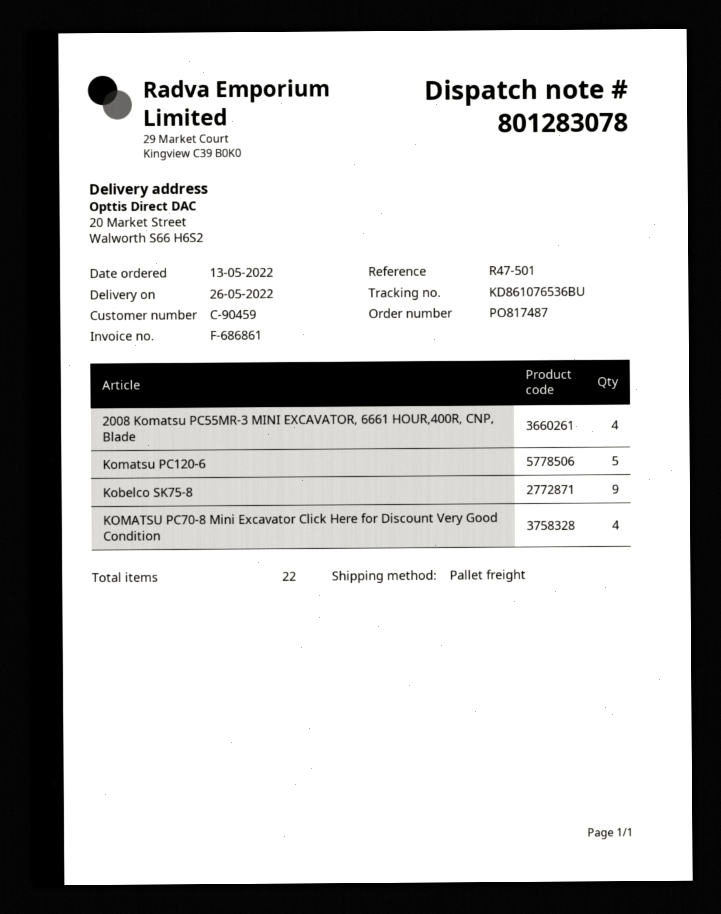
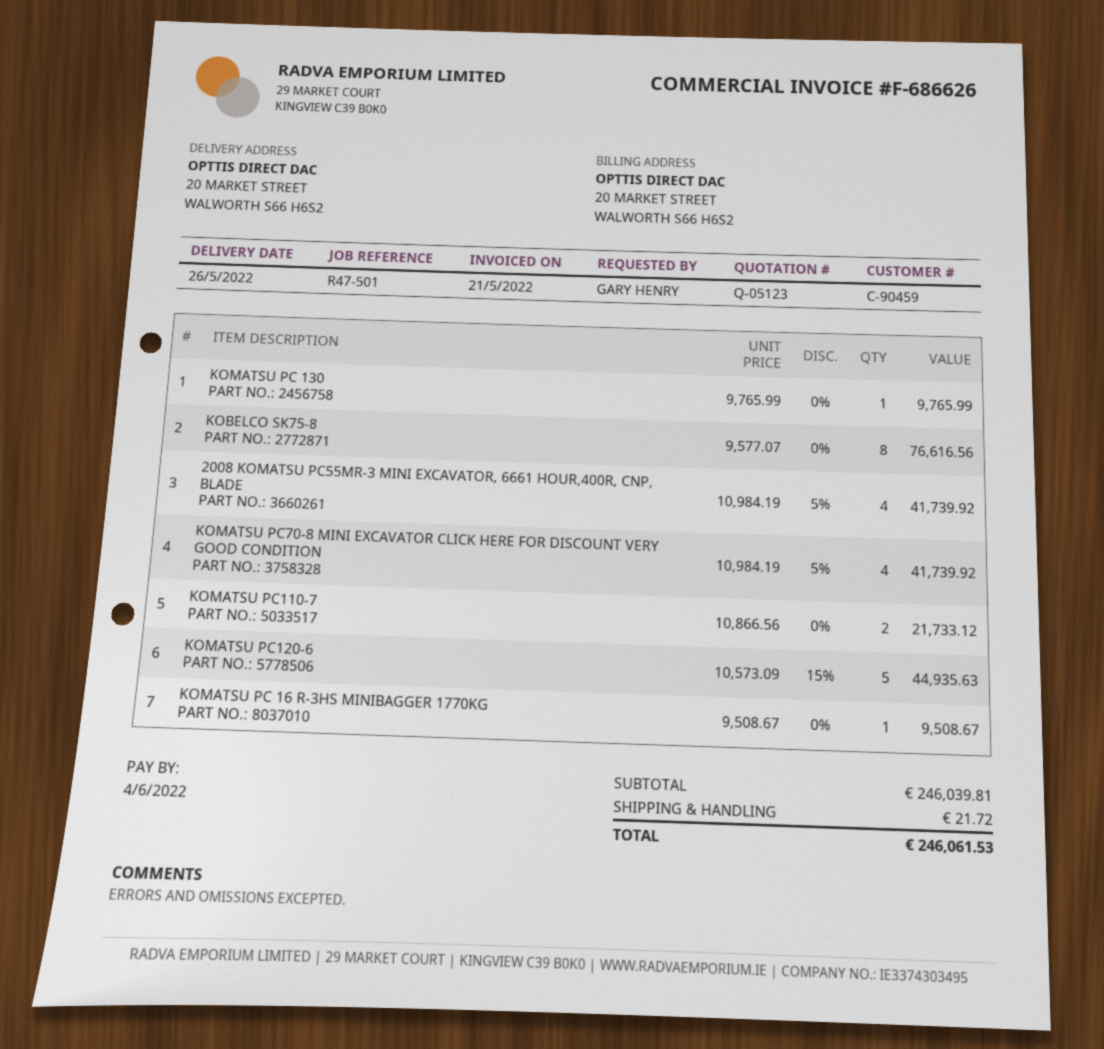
invoice number: F-686861 -> F-686626
Kobelco SK75-8: 9 -> 8
KOMATSU PC 130: none -> 1
KOMATSU PC110-7: none -> 2
KOMATSU PC 16 R-3HS MINIBAGGER 1770KG: none -> 1

